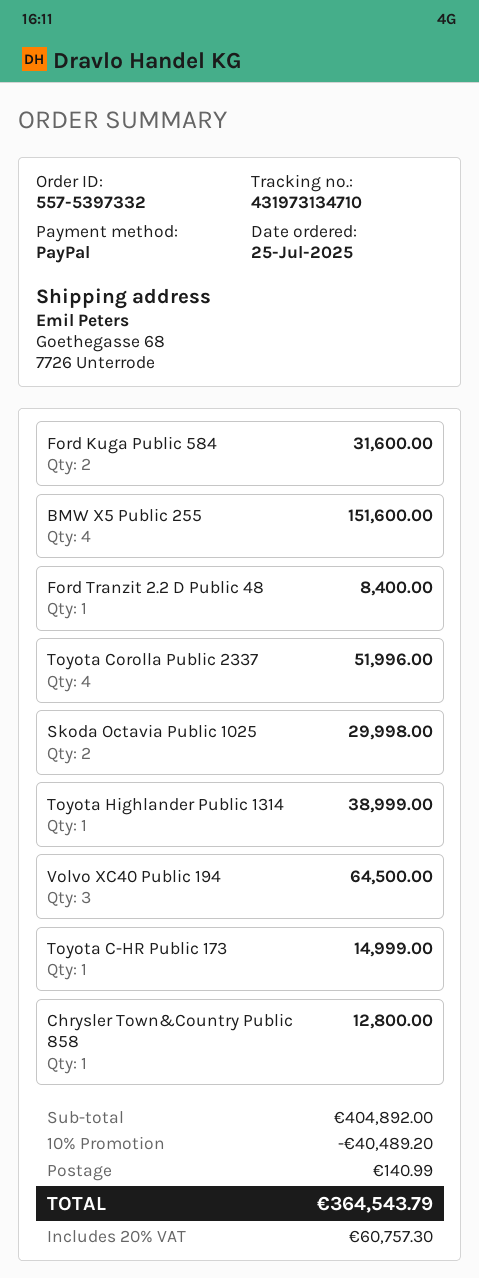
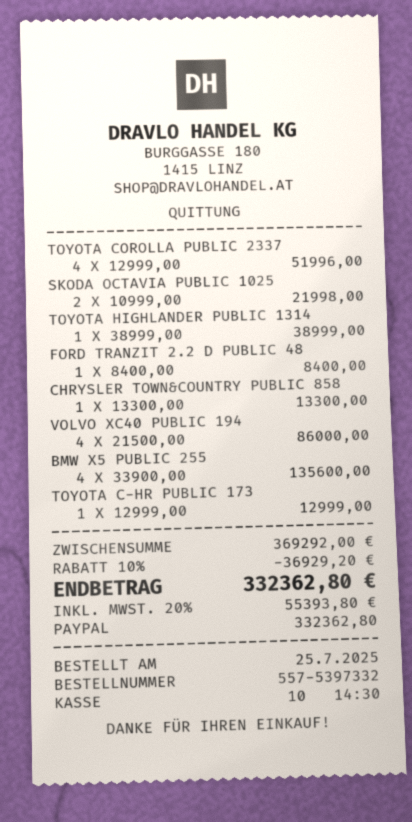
Ford Kuga Public 584: 2 for 31600.00 -> none
BMW X5 Public 255: 4 for 151600.00 -> 4 for 135600.00
Skoda Octavia Public 1025: 2 for 29998.00 -> 2 for 21998.00
Volvo XC40 Public 194: 3 for 64500.00 -> 4 for 86000.00
Toyota C-HR Public 173: 1 for 14999.00 -> 1 for 12999.00
Chrysler Town&Country Public 858: 1 for 12800.00 -> 1 for 13300.00
subtotal: 404892.00 -> 369292.00
discount: 10% = 40489.20 -> 10% = 36929.20
shipping: 140.99 -> none
tax: 20% = 60757.30 -> 20% = 55393.80
total: 364543.79 -> 332362.80

